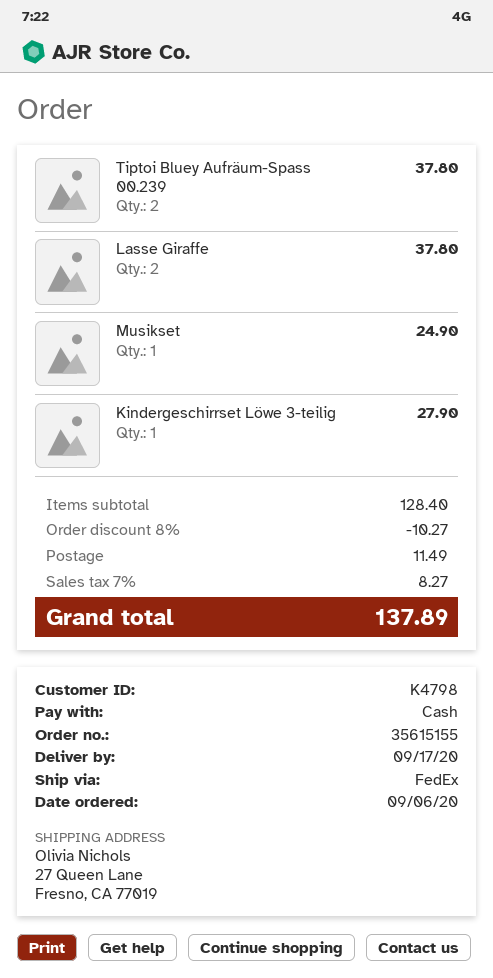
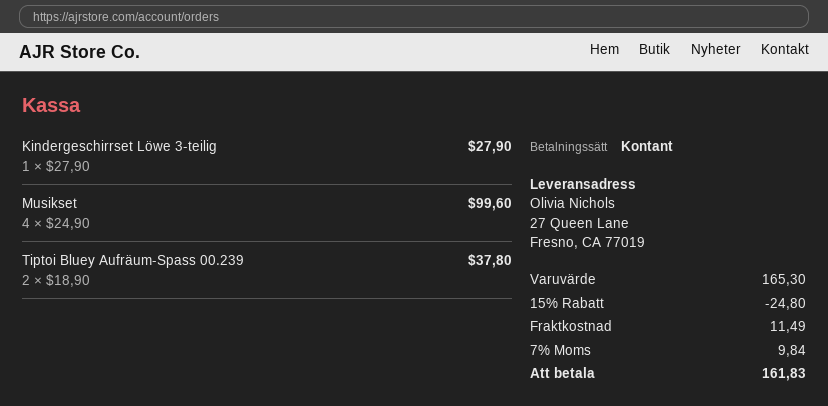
Lasse Giraffe: 2 for 37.80 -> none
Musikset: 1 for 24.90 -> 4 for 99.60
subtotal: 128.40 -> 165.30
discount: 8% = 10.27 -> 15% = 24.80
tax: 7% = 8.27 -> 7% = 9.84
total: 137.89 -> 161.83

